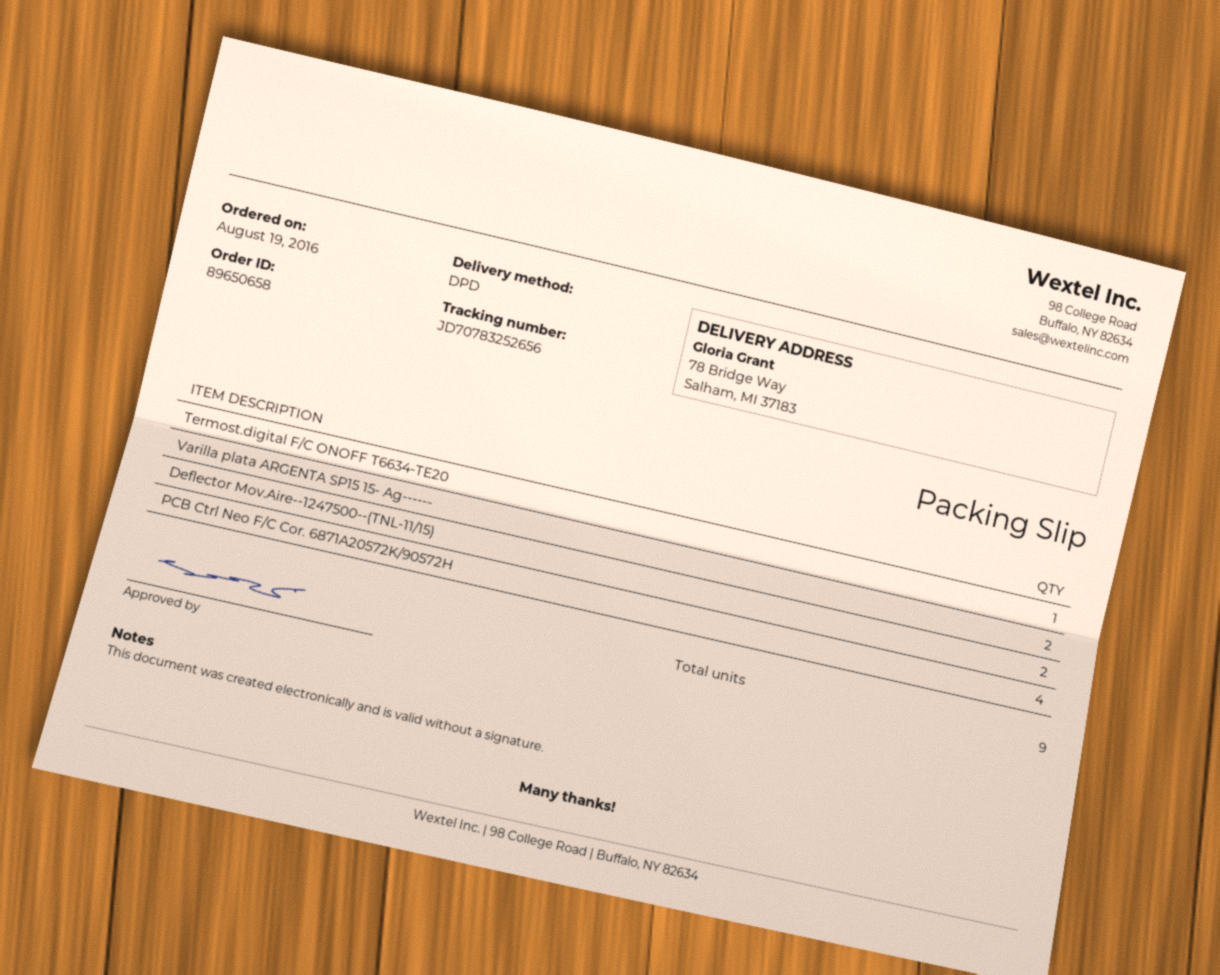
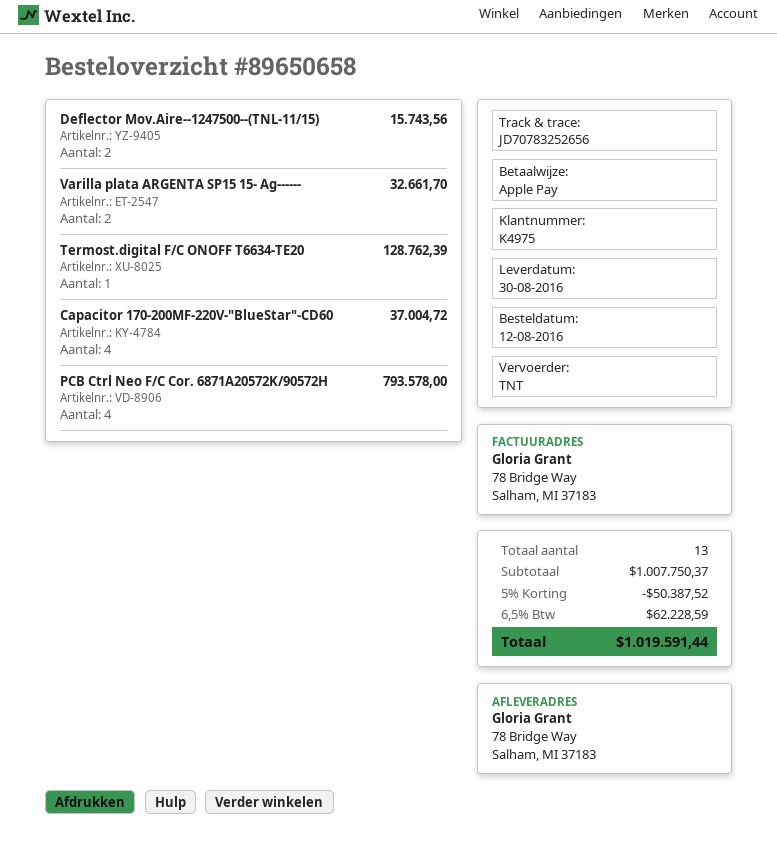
order date: 2016-08-19 -> 2016-08-12
shipping method: DPD -> TNT
Capacitor 170-200MF-220V-"BlueStar"-CD60: none -> 4
total quantity: 9 -> 13

